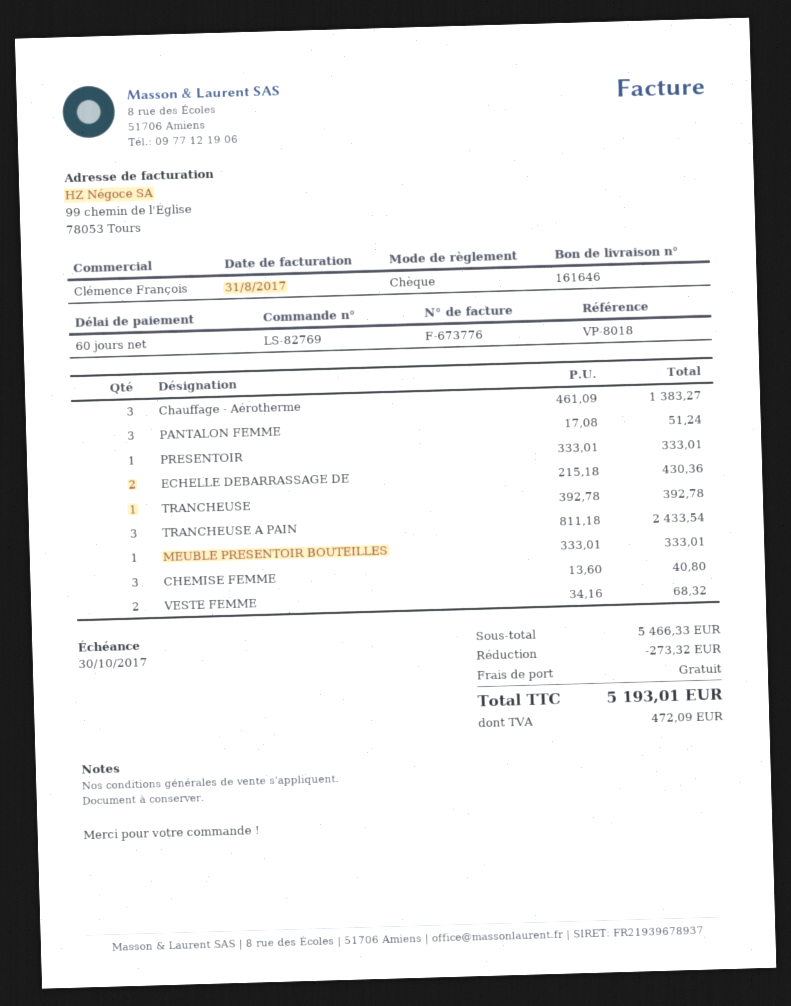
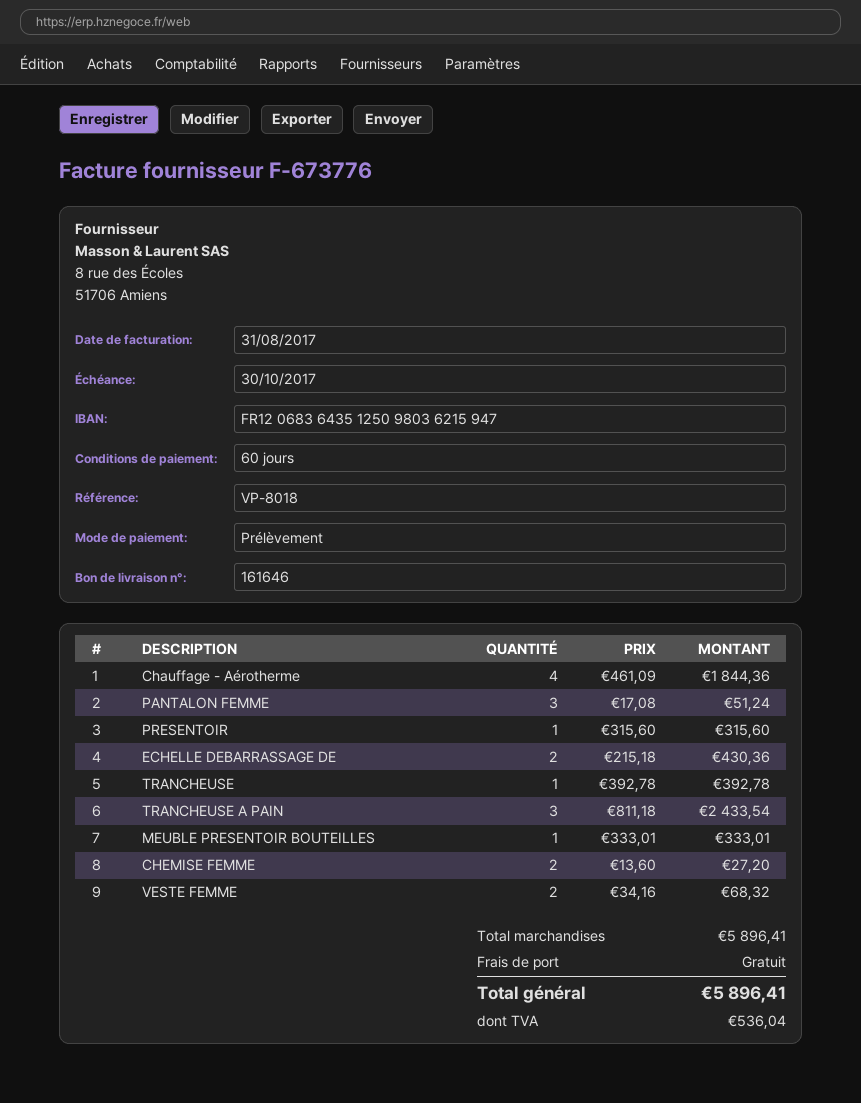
payment method: cheque -> direct debit
Chauffage - Aérotherme: 3 x 461.09 = 1383.27 -> 4 x 461.09 = 1844.36
PRESENTOIR: 1 x 333.01 = 333.01 -> 1 x 315.60 = 315.60
CHEMISE FEMME: 3 x 13.60 = 40.80 -> 2 x 13.60 = 27.20
subtotal: 5466.33 -> 5896.41
discount: 273.32 -> none
tax: 472.09 -> 536.04
total: 5193.01 -> 5896.41

